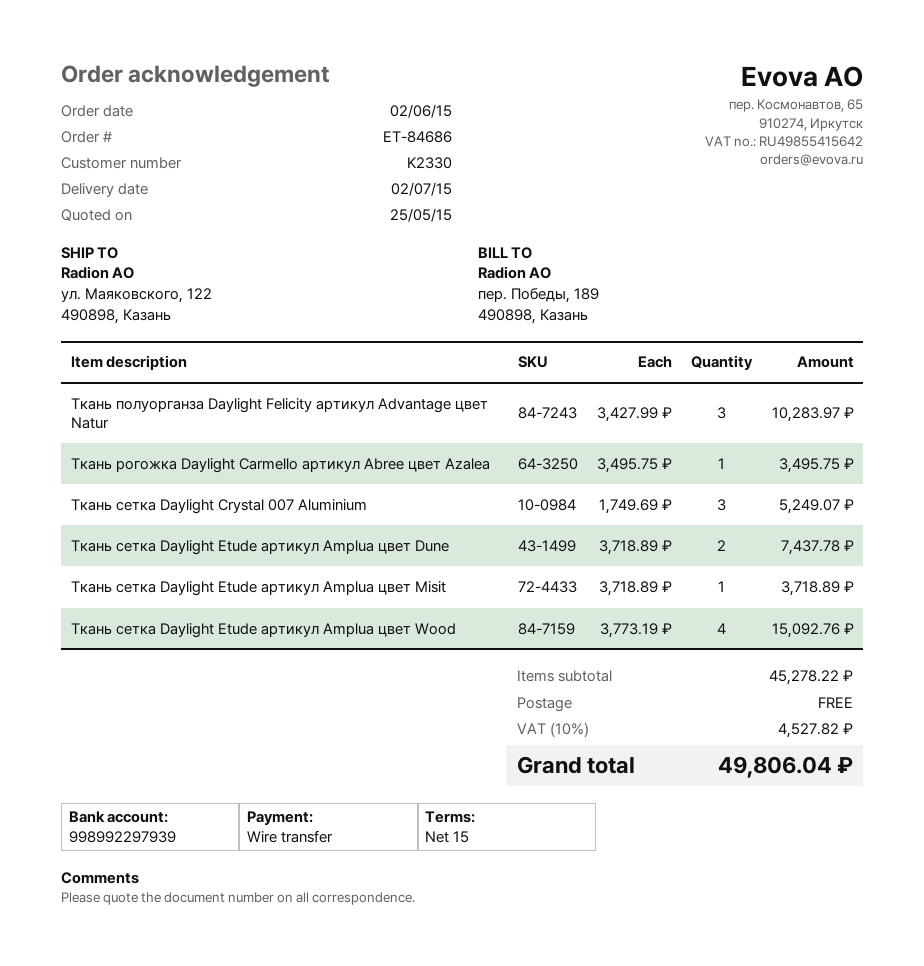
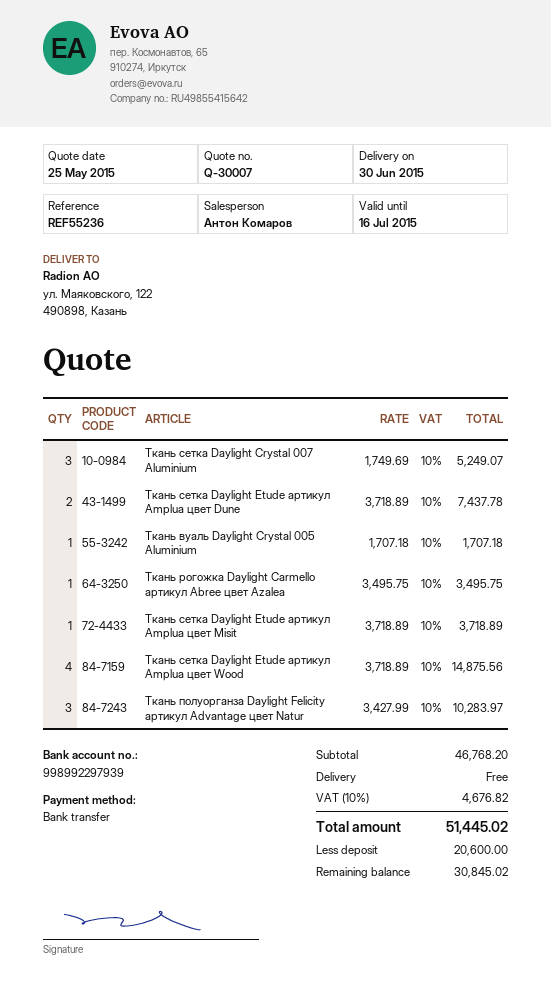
delivery date: 2015-07-02 -> 2015-06-30
Ткань сетка Daylight Etude артикул Amplua цвет Wood: 4 x 3773.19 = 15092.76 -> 4 x 3718.89 = 14875.56
Ткань вуаль Daylight Crystal 005 Aluminium: none -> 1 x 1707.18 = 1707.18
subtotal: 45278.22 -> 46768.20
tax: 10% = 4527.82 -> 10% = 4676.82
total: 49806.04 -> 51445.02

